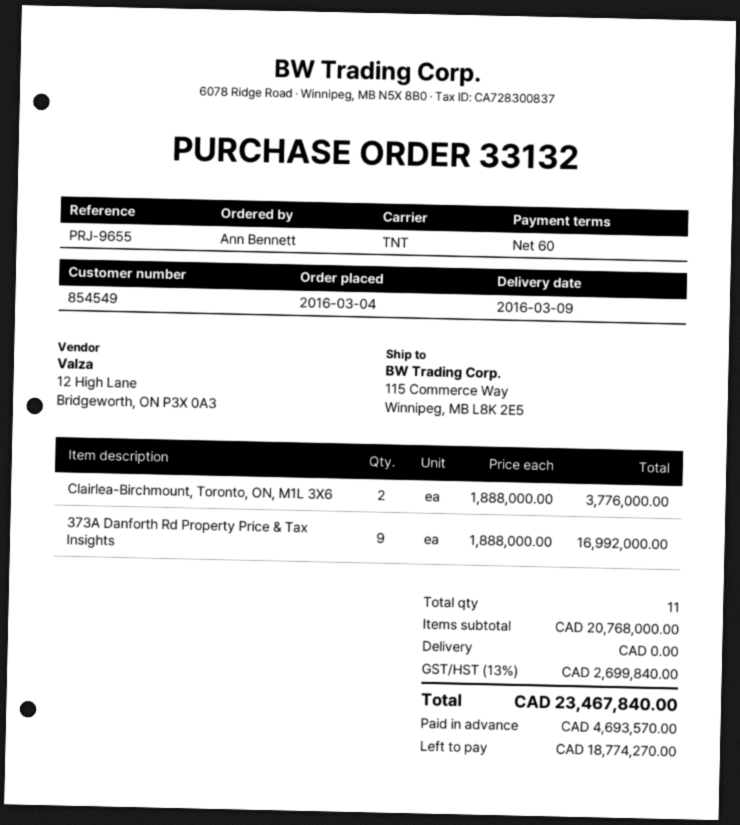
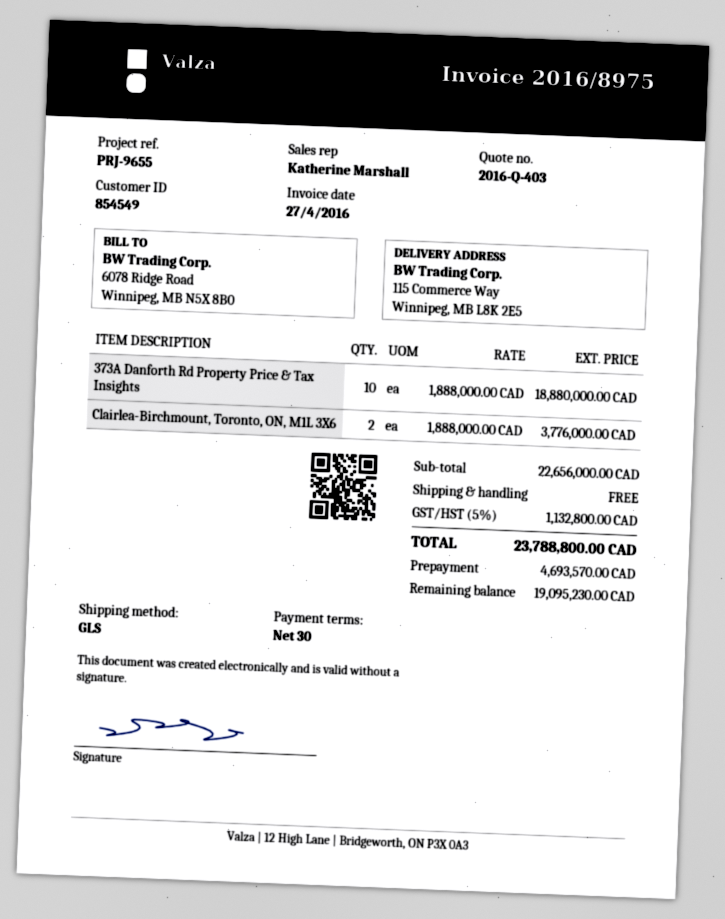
payment terms: 60 days -> 30 days
shipping method: TNT -> GLS
373A Danforth Rd Property Price & Tax Insights: 9 x 1888000.00 = 16992000.00 -> 10 x 1888000.00 = 18880000.00
subtotal: 20768000.00 -> 22656000.00
tax: 13% = 2699840.00 -> 5% = 1132800.00
total: 23467840.00 -> 23788800.00
balance: 18774270.00 -> 19095230.00

